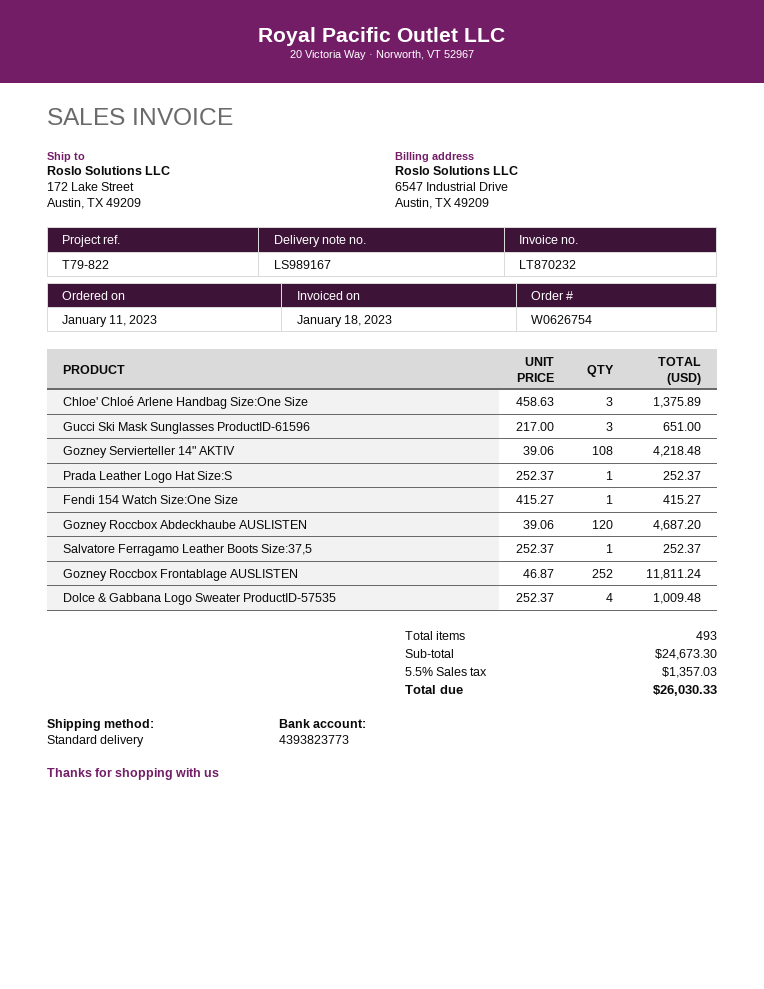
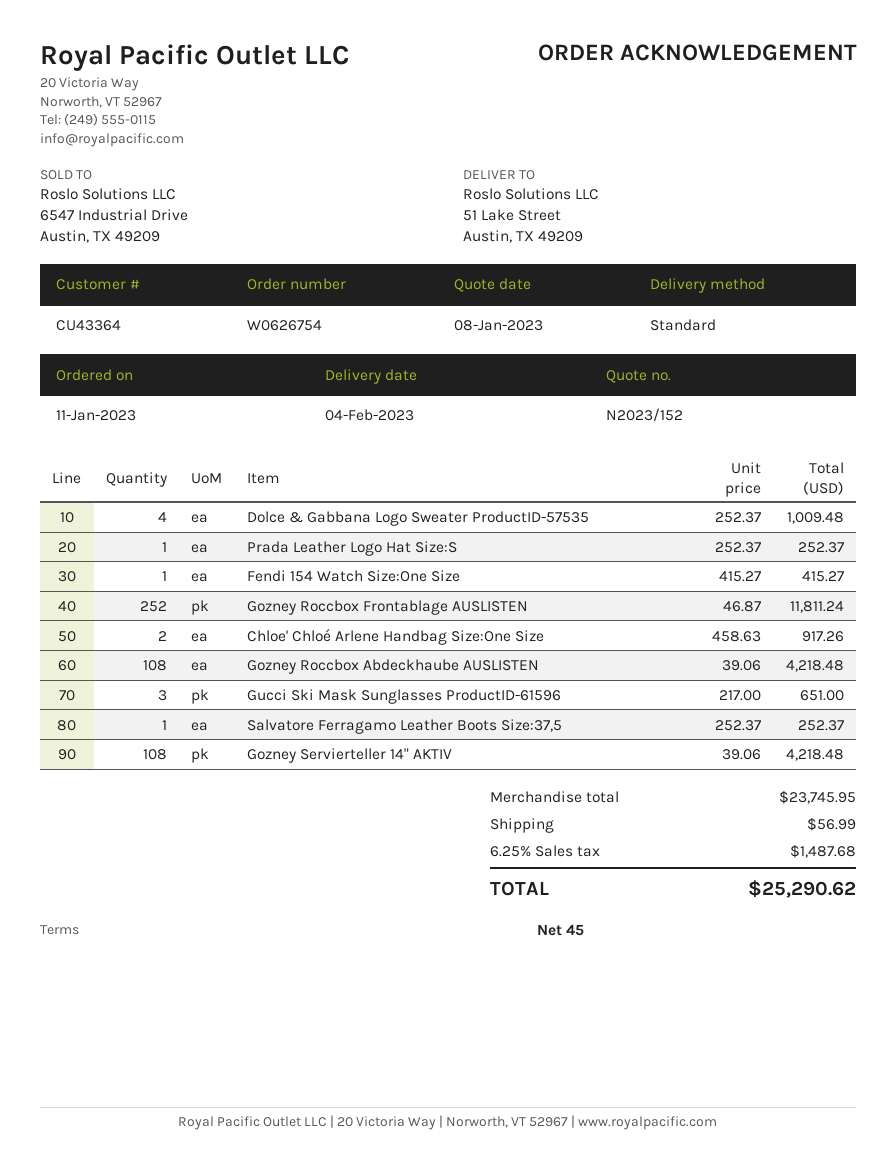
ship to: 172 Lake Street, Austin, TX 49209 -> 51 Lake Street, Austin, TX 49209
Chloe' Chloé Arlene Handbag Size:One Size: 3 x 458.63 = 1375.89 -> 2 x 458.63 = 917.26
Gozney Roccbox Abdeckhaube AUSLISTEN: 120 x 39.06 = 4687.20 -> 108 x 39.06 = 4218.48
subtotal: 24673.30 -> 23745.95
shipping: none -> 56.99
tax: 5.5% = 1357.03 -> 6.25% = 1487.68
total: 26030.33 -> 25290.62

